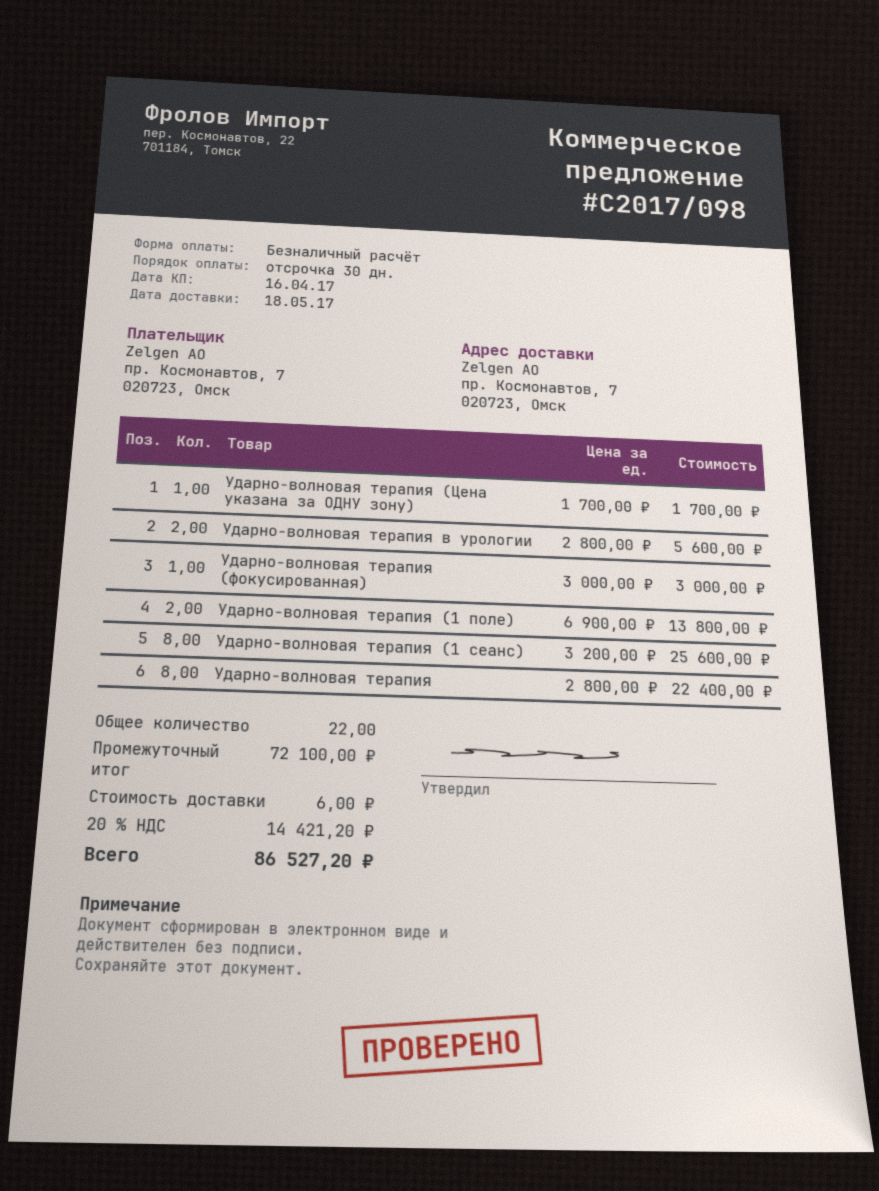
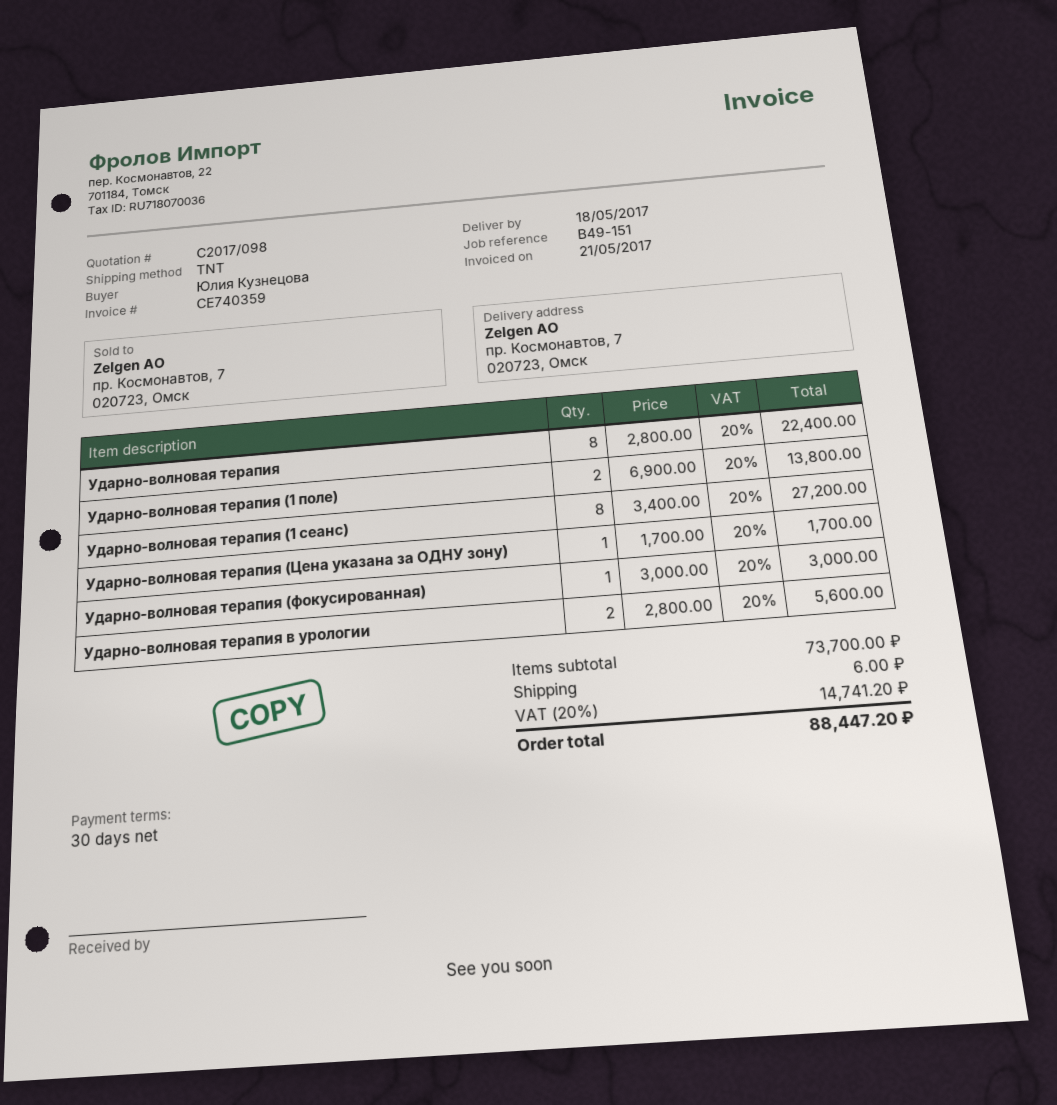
Ударно-волновая терапия (1 сеанс): 8 x 3200.00 = 25600.00 -> 8 x 3400.00 = 27200.00
subtotal: 72100.00 -> 73700.00
tax: 20% = 14421.20 -> 20% = 14741.20
total: 86527.20 -> 88447.20

